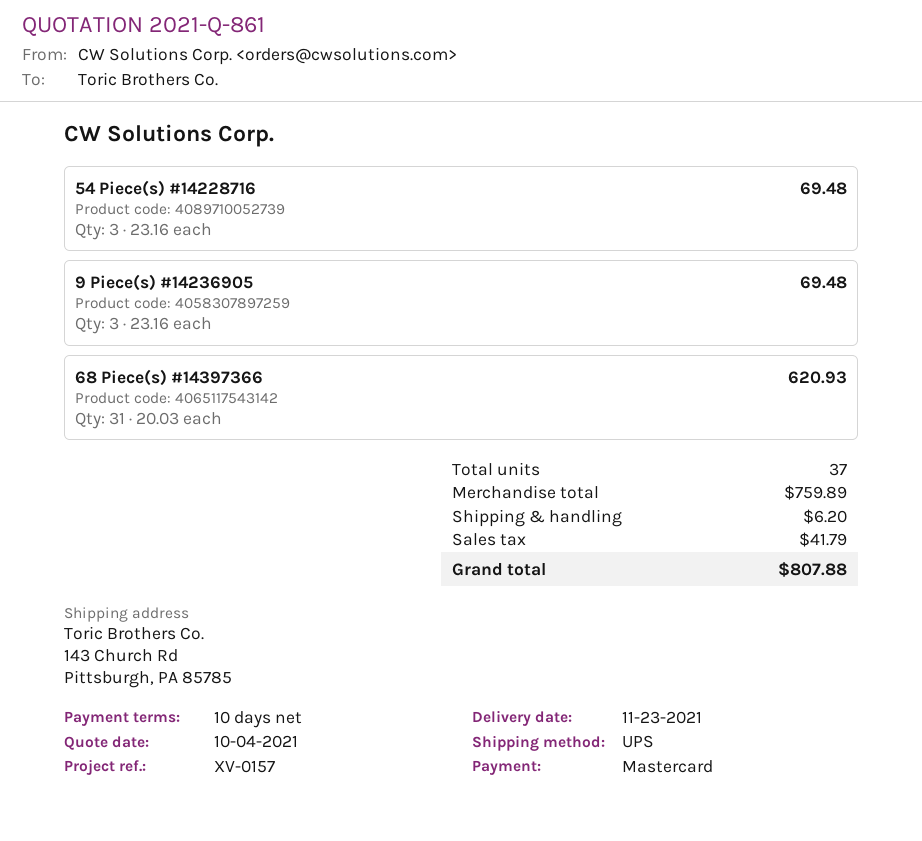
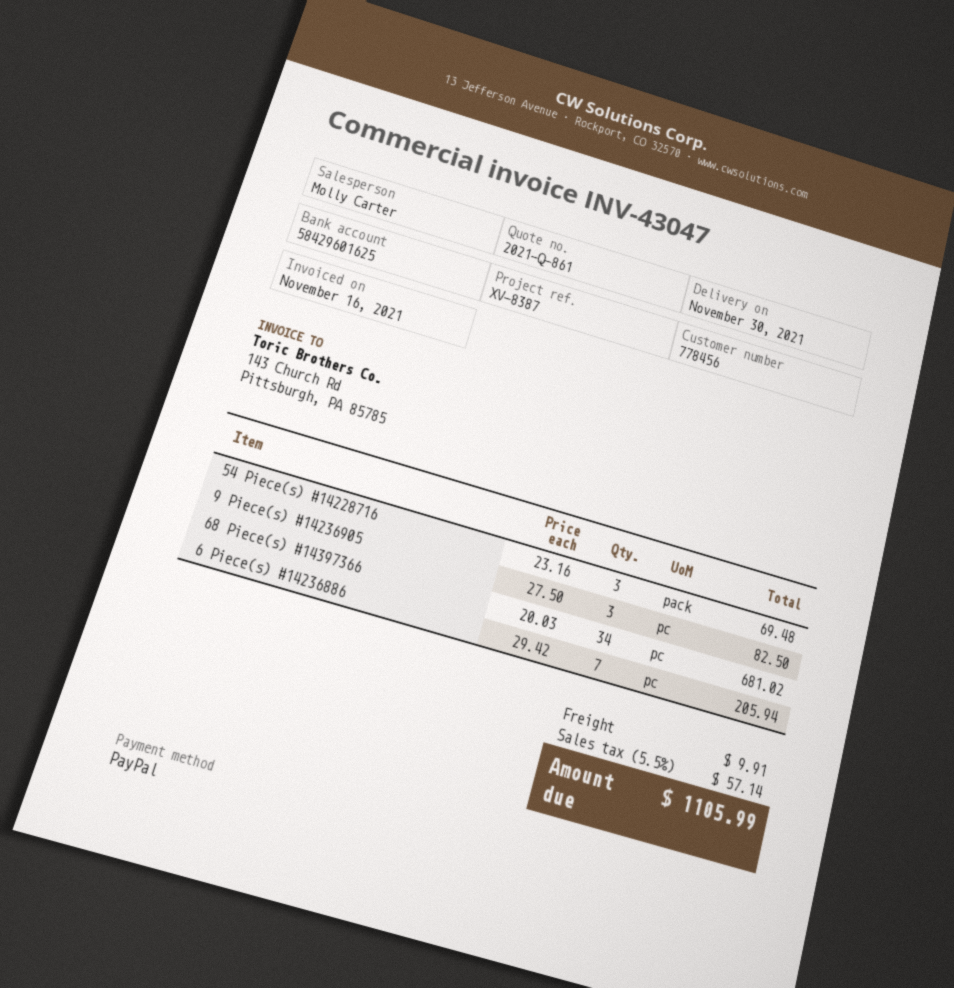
delivery date: 2021-11-23 -> 2021-11-30
reference: XV-0157 -> XV-8387
payment method: Mastercard -> PayPal
9 Piece(s) #14236905: 3 x 23.16 = 69.48 -> 3 x 27.50 = 82.50
68 Piece(s) #14397366: 31 x 20.03 = 620.93 -> 34 x 20.03 = 681.02
6 Piece(s) #14236886: none -> 7 x 29.42 = 205.94
shipping: 6.20 -> 9.91
tax: 41.79 -> 57.14
total: 807.88 -> 1105.99

